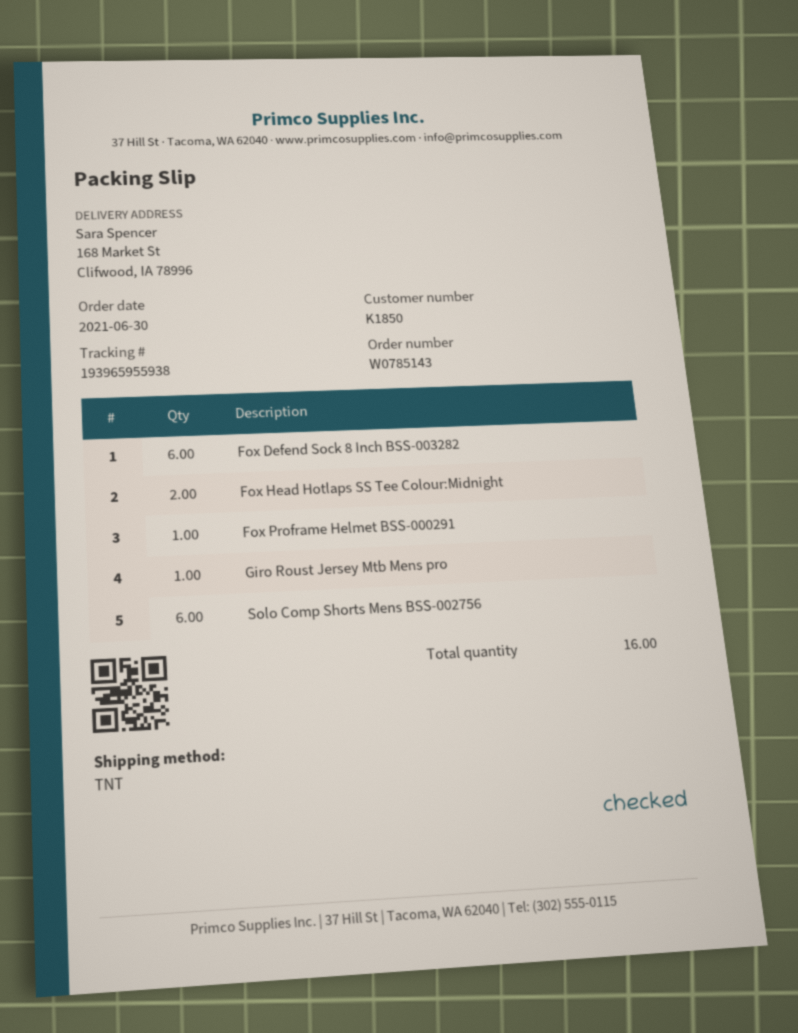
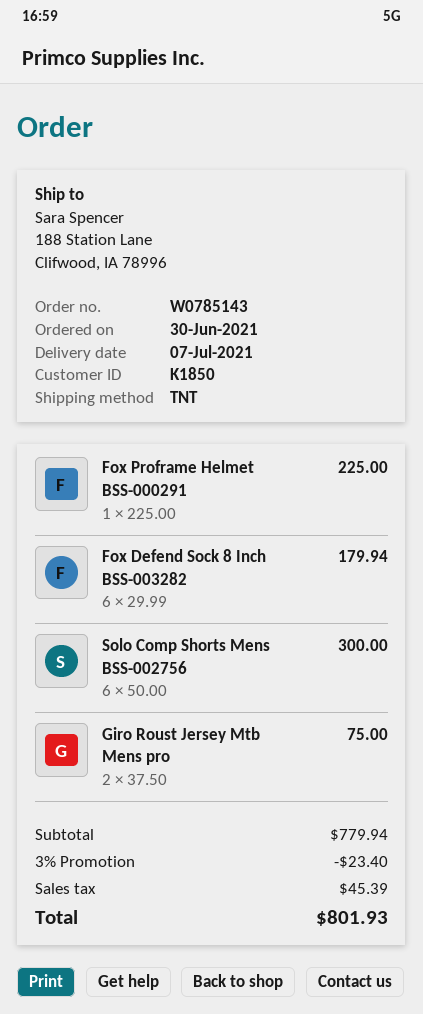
ship to: 168 Market St, Clifwood, IA 78996 -> 188 Station Lane, Clifwood, IA 78996
Fox Head Hotlaps SS Tee Colour:Midnight: 2 -> none
Giro Roust Jersey Mtb Mens pro: 1 -> 2

